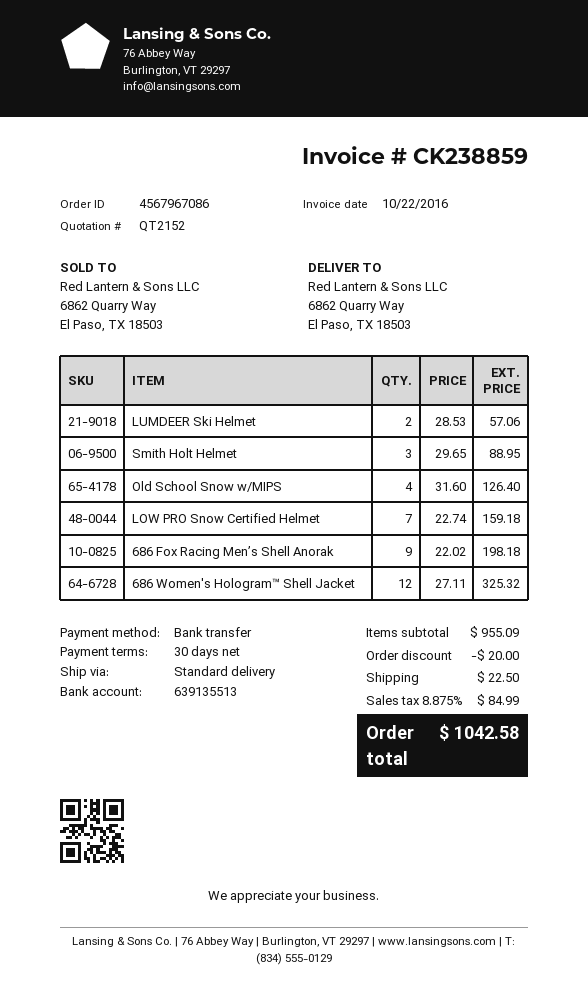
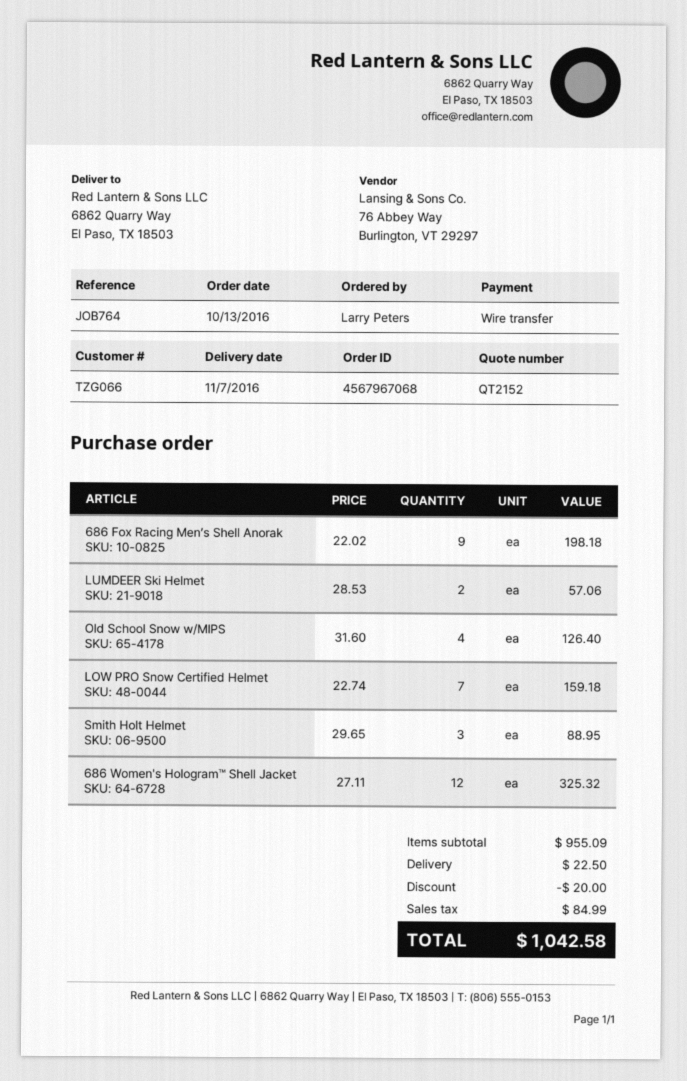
order number: 4567967086 -> 4567967068

